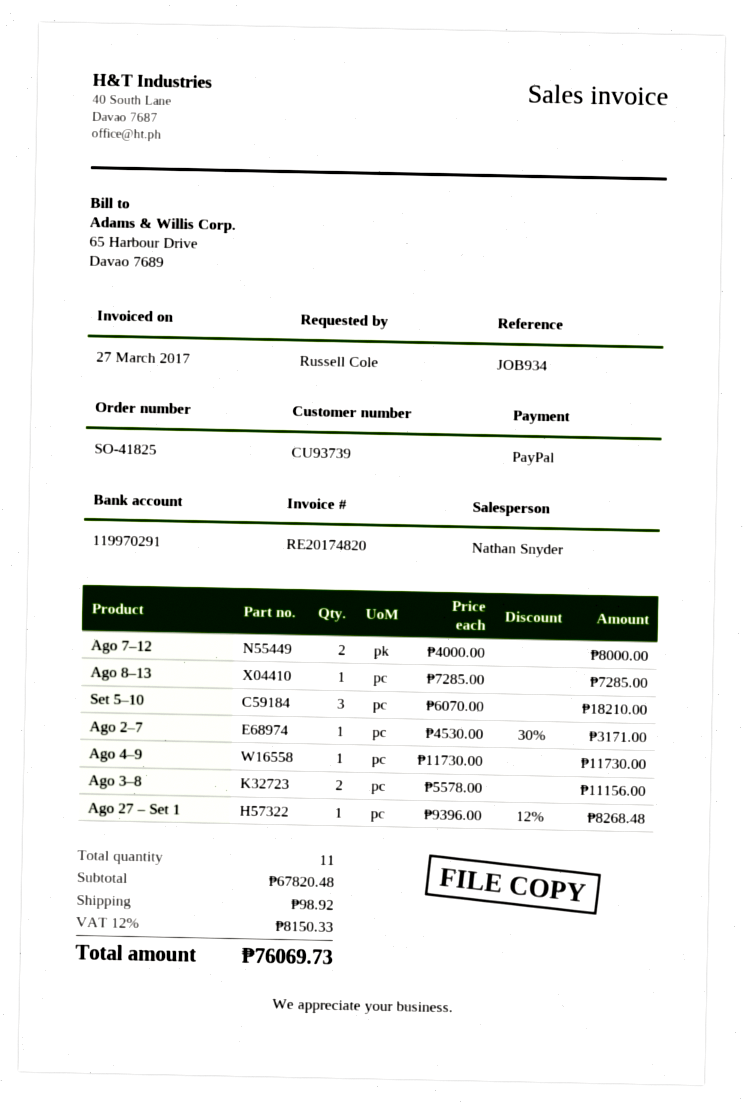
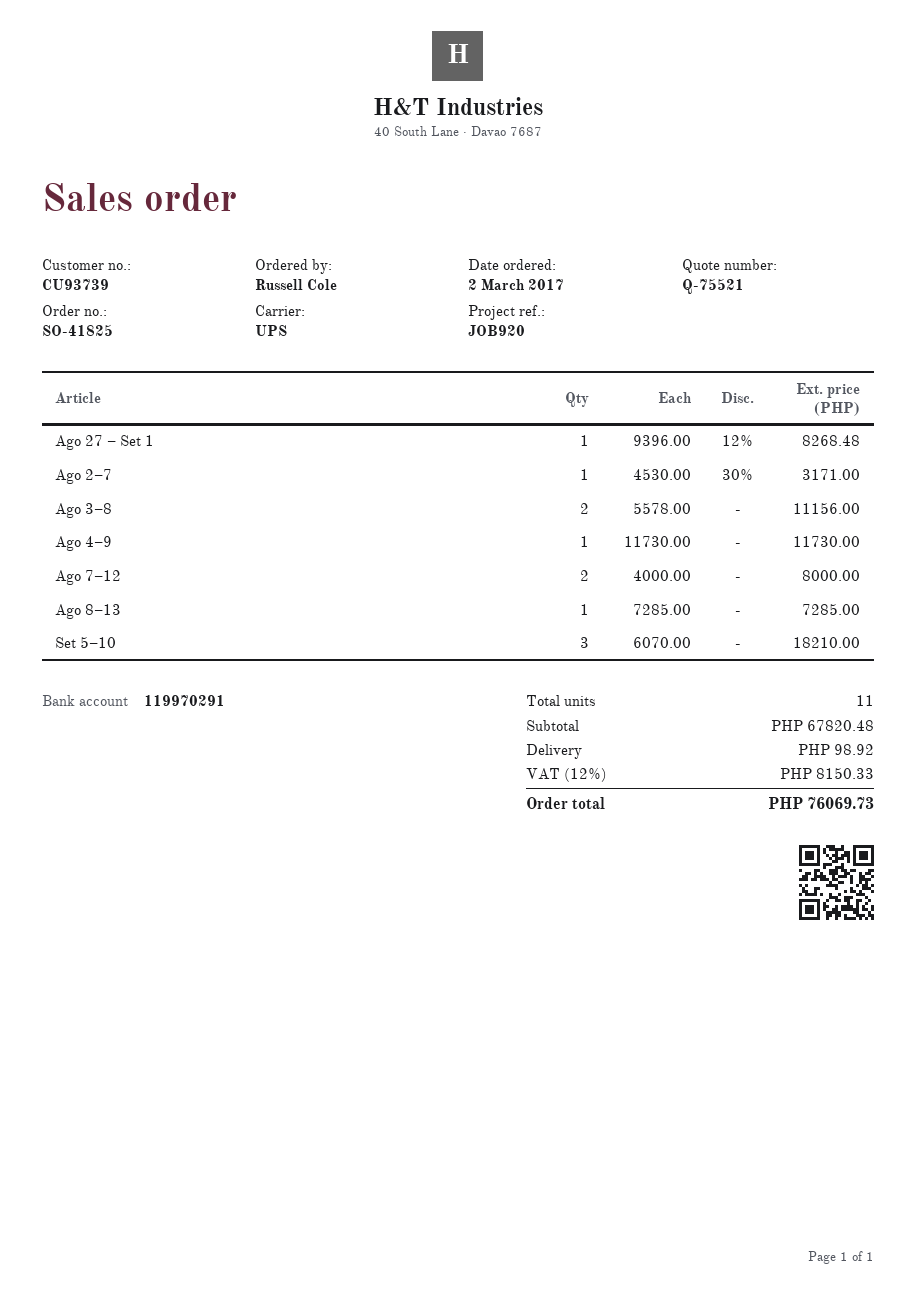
reference: JOB934 -> JOB920

